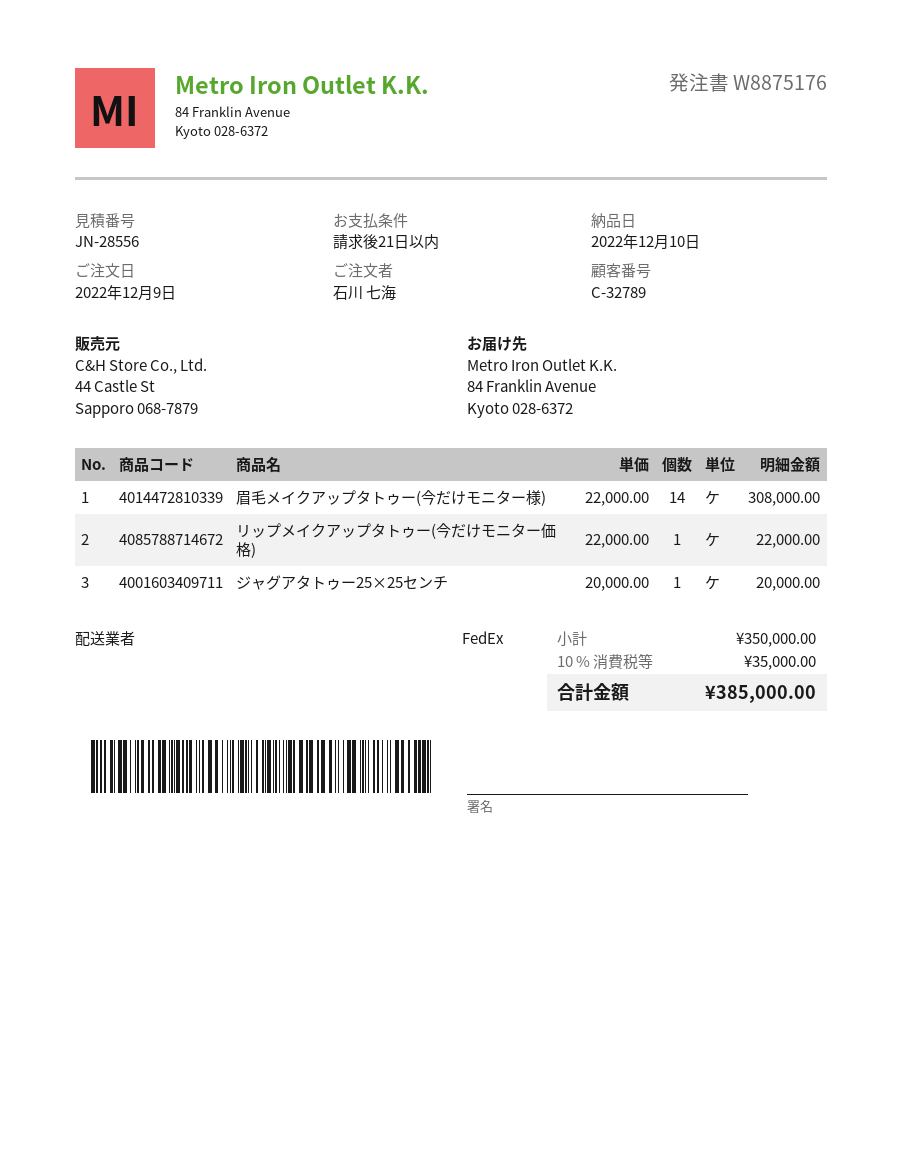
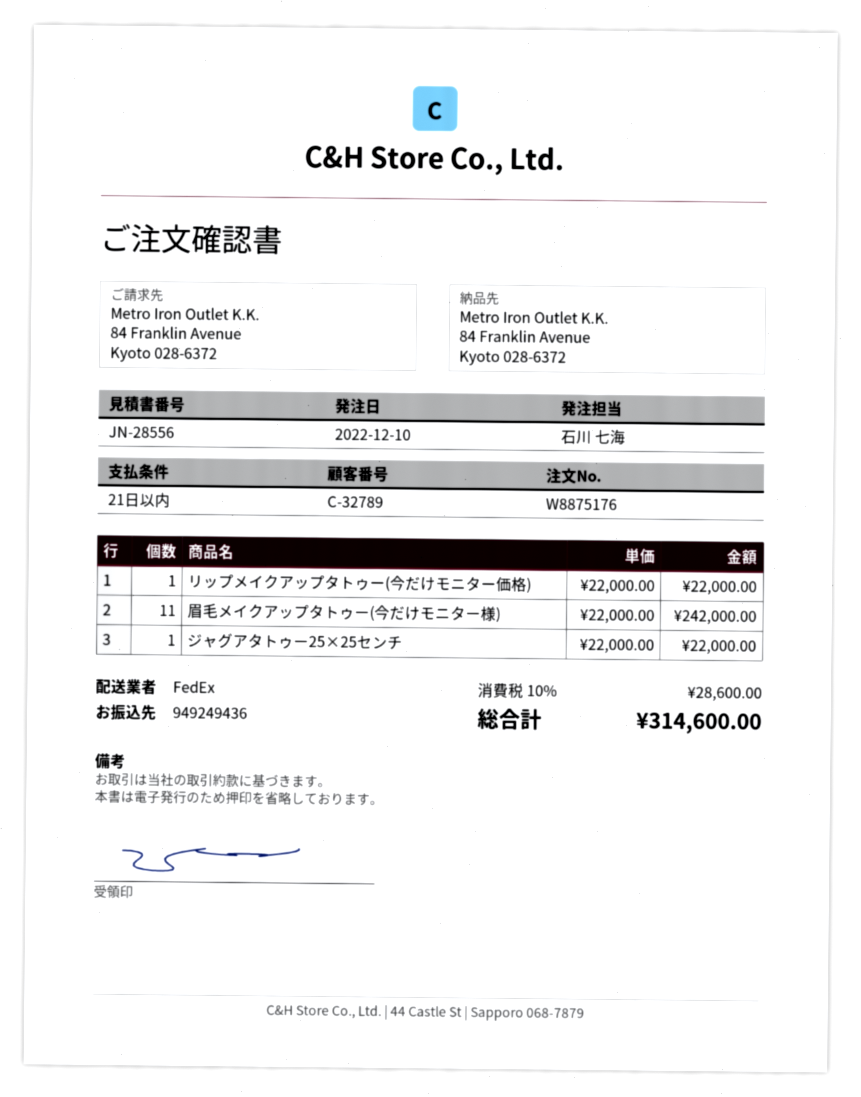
order date: 2022-12-09 -> 2022-12-10
眉毛メイクアップタトゥー(今だけモニター様): 14 x 22000.00 = 308000.00 -> 11 x 22000.00 = 242000.00
ジャグアタトゥー25×25センチ: 1 x 20000.00 = 20000.00 -> 1 x 22000.00 = 22000.00
tax: 10% = 35000.00 -> 10% = 28600.00
total: 385000.00 -> 314600.00

